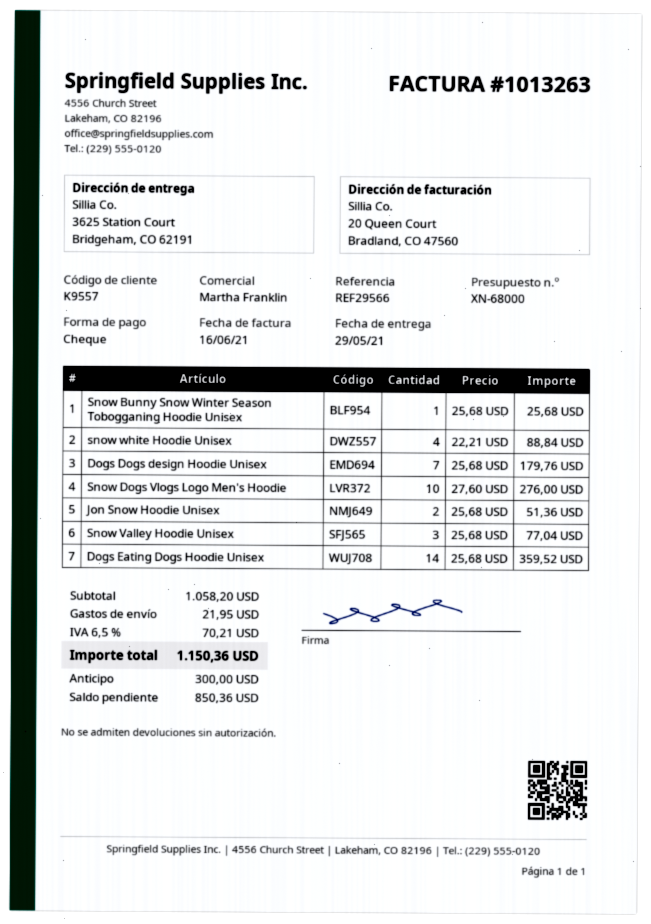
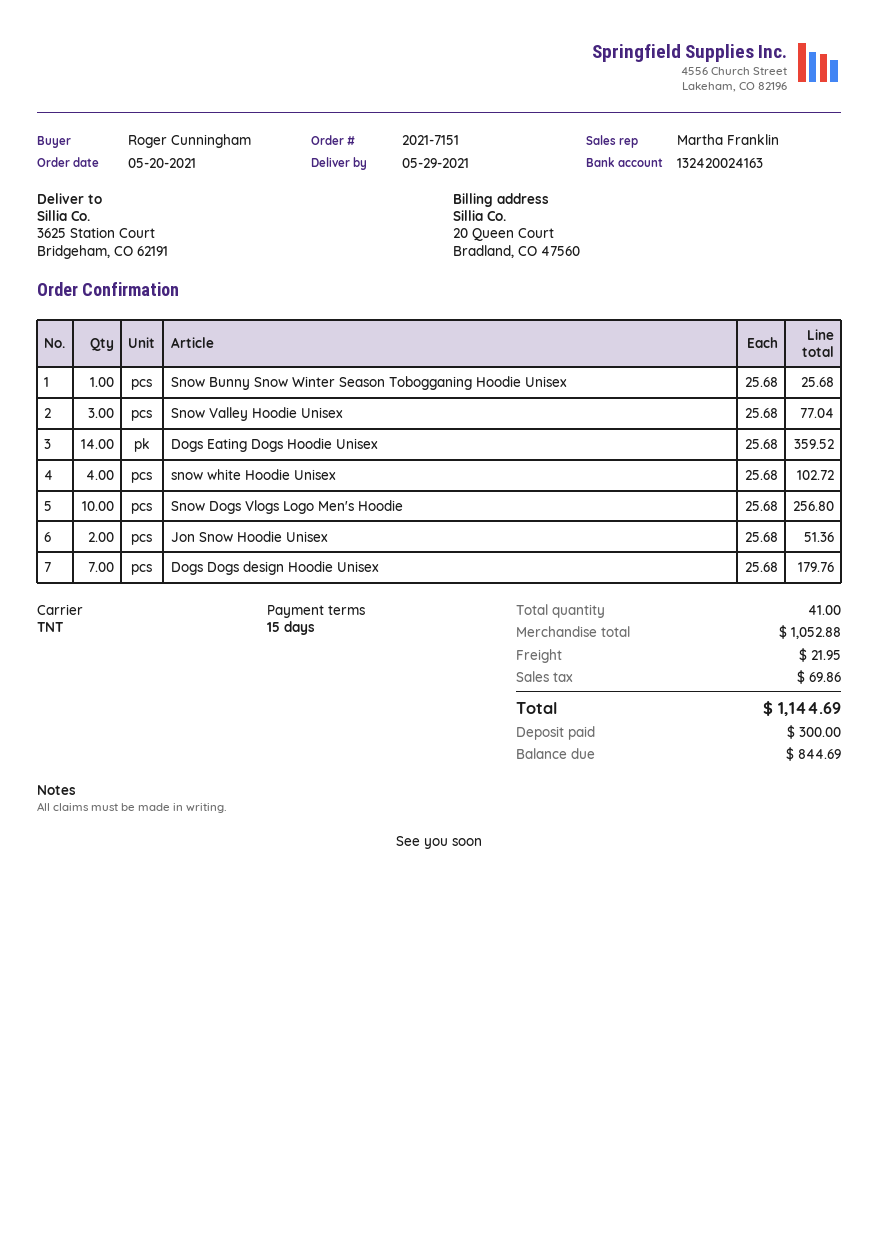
snow white Hoodie Unisex: 4 x 22.21 = 88.84 -> 4 x 25.68 = 102.72
Snow Dogs Vlogs Logo Men's Hoodie: 10 x 27.60 = 276.00 -> 10 x 25.68 = 256.80
subtotal: 1058.20 -> 1052.88
tax: 70.21 -> 69.86
total: 1150.36 -> 1144.69
balance: 850.36 -> 844.69

